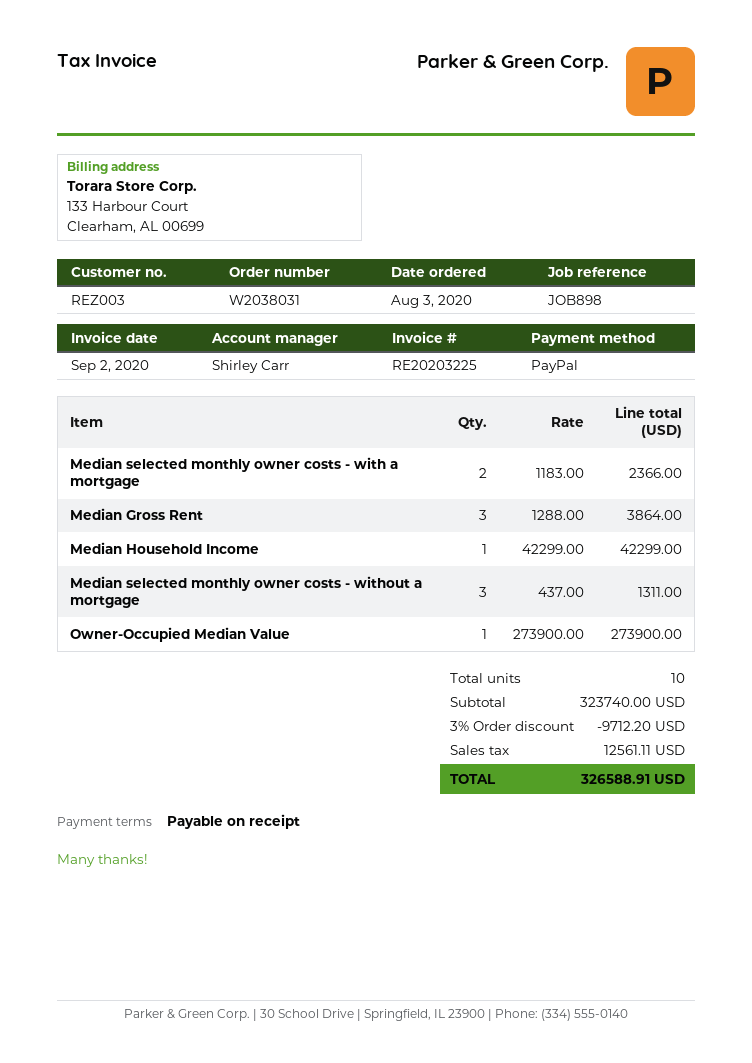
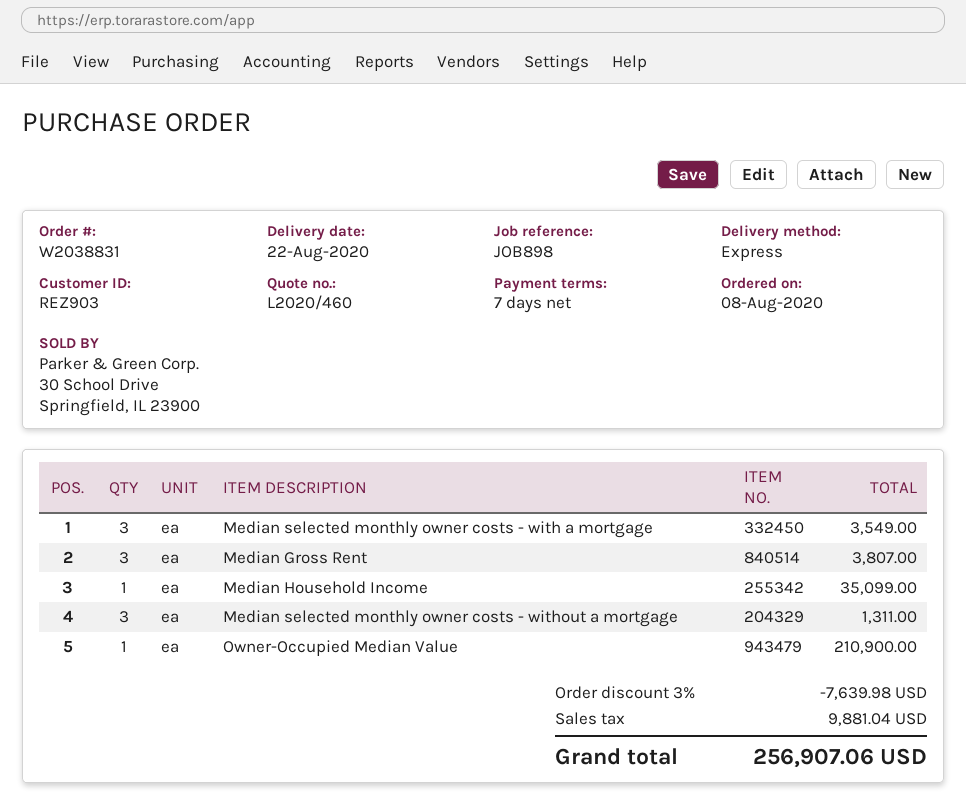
order number: W2038031 -> W2038831
order date: 2020-08-03 -> 2020-08-08
payment terms: on receipt -> 7 days
customer number: REZ003 -> REZ903
Median selected monthly owner costs - with a mortgage: 2 for 2366.00 -> 3 for 3549.00
Median Gross Rent: 3 for 3864.00 -> 3 for 3807.00
Median Household Income: 1 for 42299.00 -> 1 for 35099.00
Owner-Occupied Median Value: 1 for 273900.00 -> 1 for 210900.00
discount: 3% = 9712.20 -> 3% = 7639.98
tax: 12561.11 -> 9881.04
total: 326588.91 -> 256907.06

